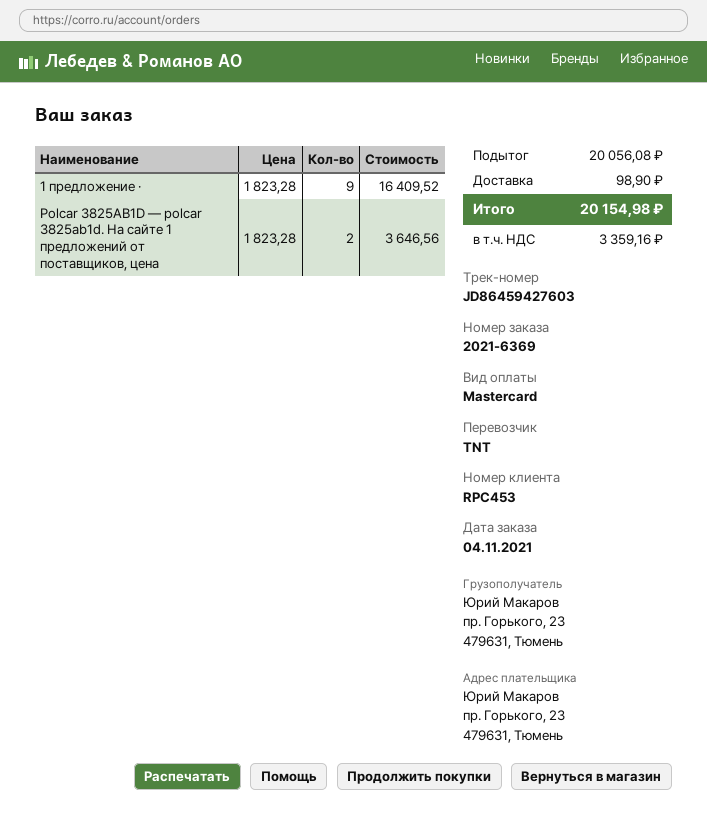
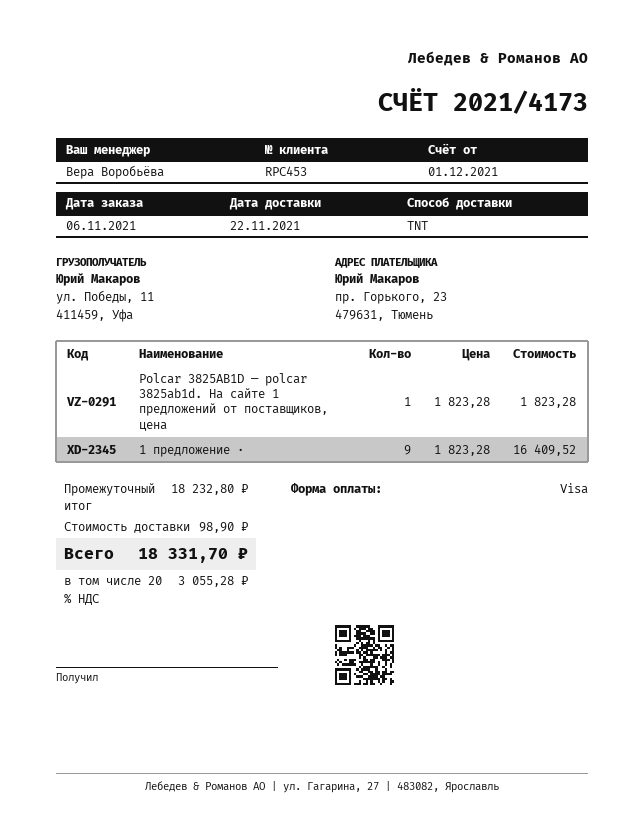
order date: 2021-11-04 -> 2021-11-06
payment method: Mastercard -> Visa
ship to: пр. Горького, 23, 479631, Тюмень -> ул. Победы, 11, 411459, Уфа
Polcar 3825AB1D — polcar 3825ab1d. На сайте 1 предложений от поставщиков, цена: 2 x 1823.28 = 3646.56 -> 1 x 1823.28 = 1823.28
subtotal: 20056.08 -> 18232.80
tax: 3359.16 -> 3055.28
total: 20154.98 -> 18331.70

